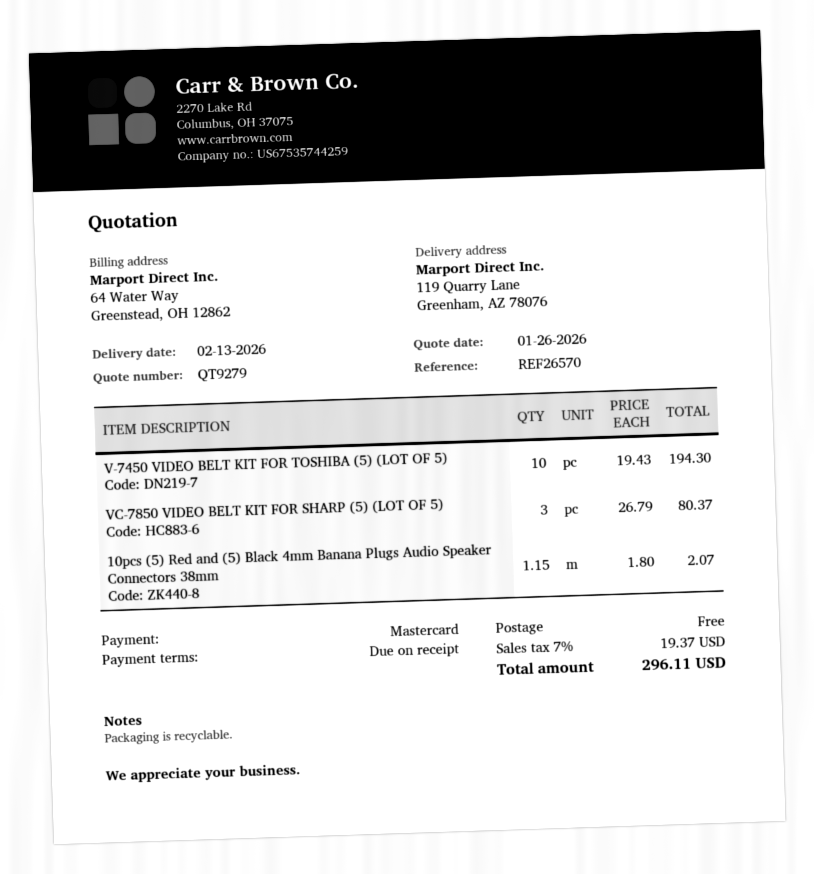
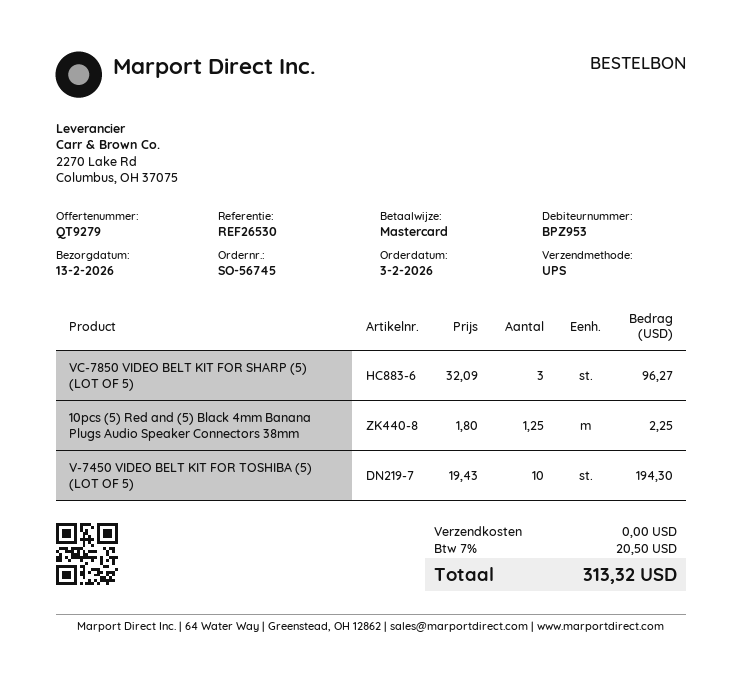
reference: REF26570 -> REF26530
VC-7850 VIDEO BELT KIT FOR SHARP (5) (LOT OF 5): 3 x 26.79 = 80.37 -> 3 x 32.09 = 96.27
10pcs (5) Red and (5) Black 4mm Banana Plugs Audio Speaker Connectors 38mm: 1.15 x 1.80 = 2.07 -> 1.25 x 1.80 = 2.25
tax: 7% = 19.37 -> 7% = 20.50
total: 296.11 -> 313.32

